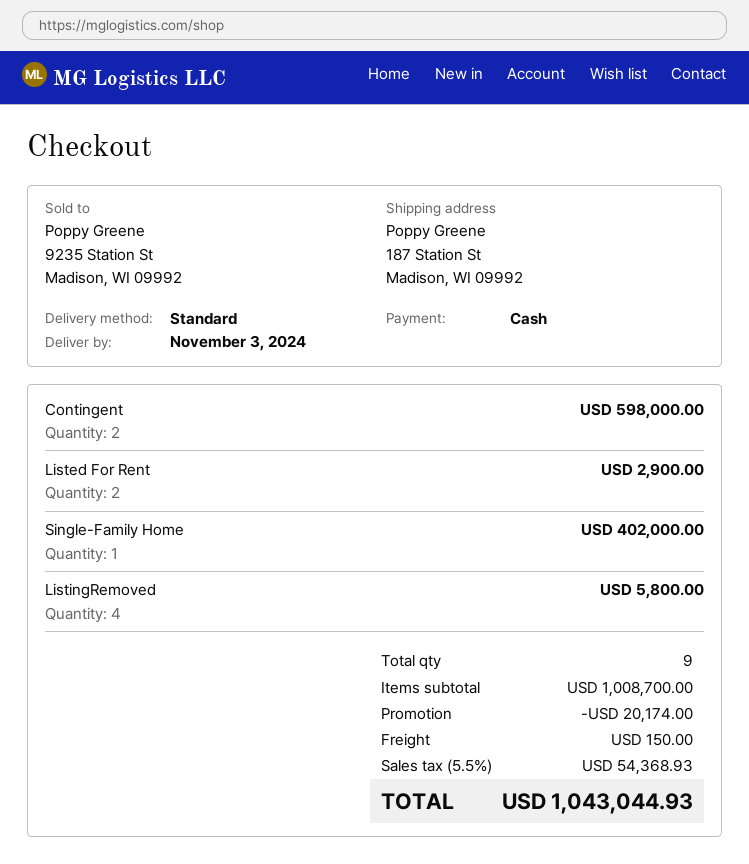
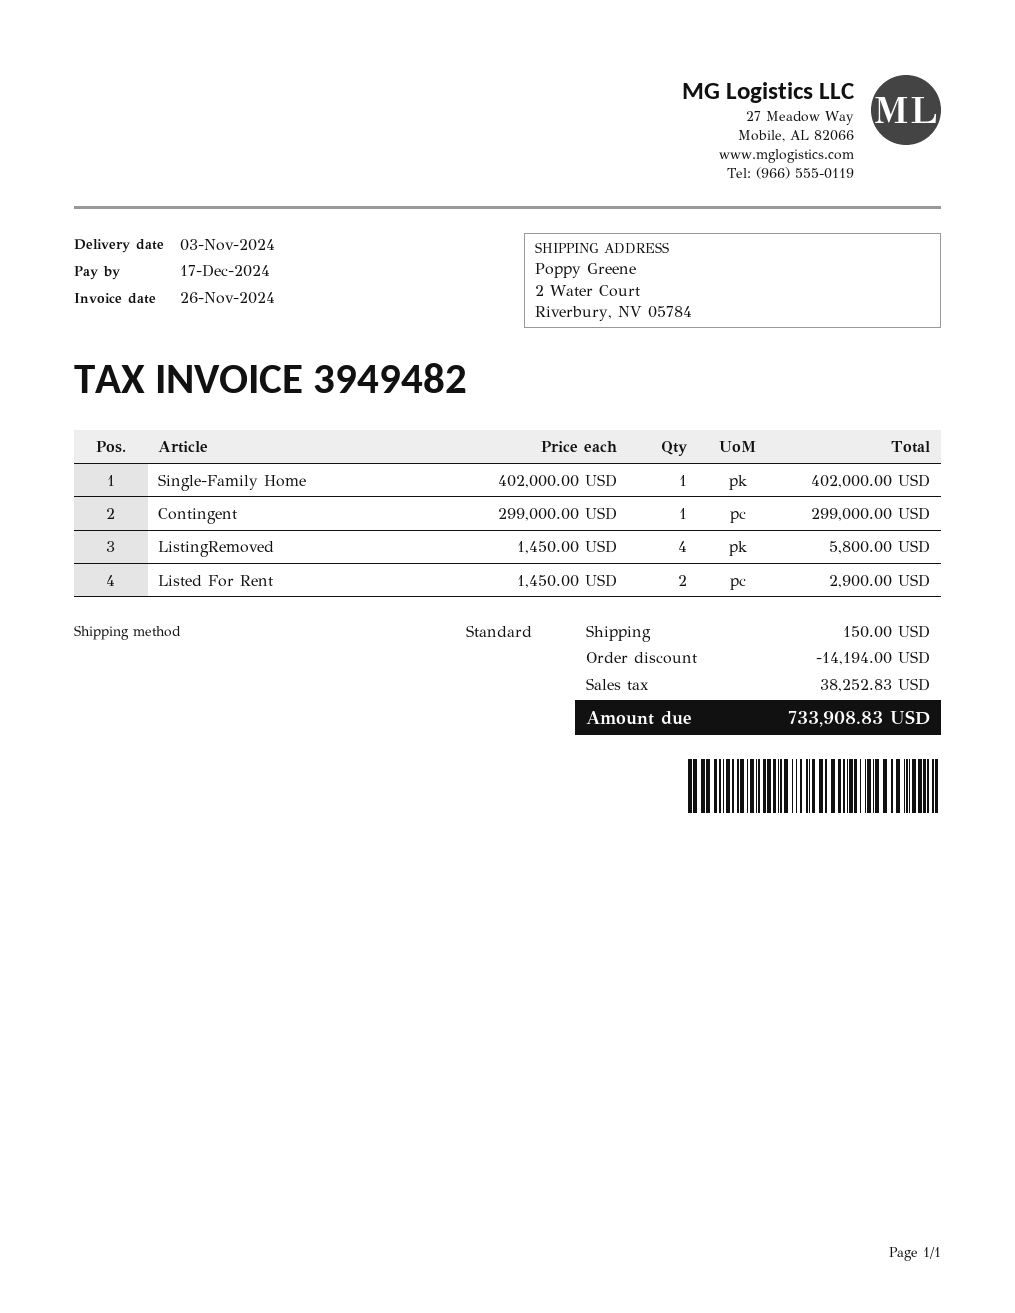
ship to: 187 Station St, Madison, WI 09992 -> 2 Water Court, Riverbury, NV 05784
Contingent: 2 for 598000.00 -> 1 for 299000.00
discount: 20174.00 -> 14194.00
tax: 54368.93 -> 38252.83
total: 1043044.93 -> 733908.83

